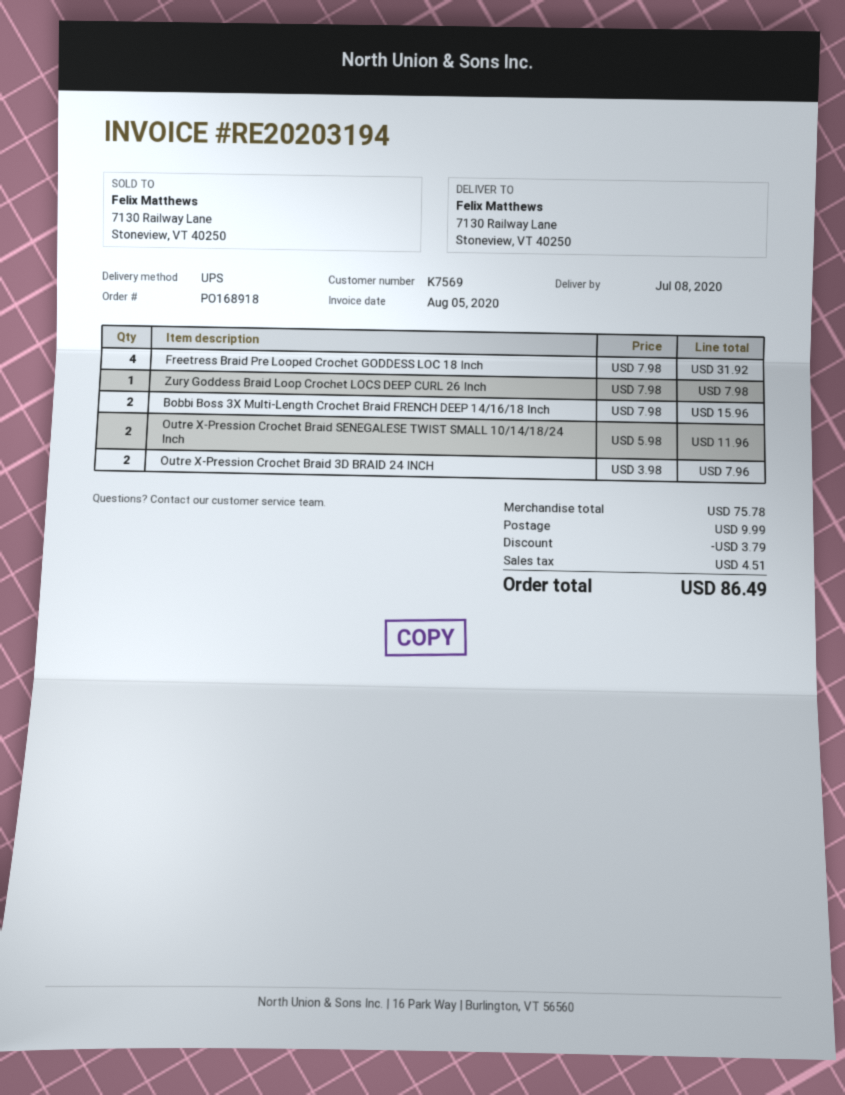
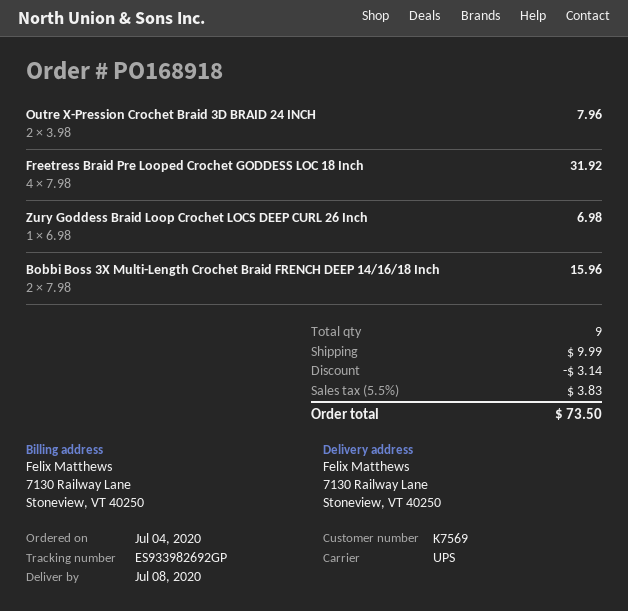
Zury Goddess Braid Loop Crochet LOCS DEEP CURL 26 Inch: 1 x 7.98 = 7.98 -> 1 x 6.98 = 6.98
Outre X-Pression Crochet Braid SENEGALESE TWIST SMALL 10/14/18/24 Inch: 2 x 5.98 = 11.96 -> none
discount: 3.79 -> 3.14
tax: 4.51 -> 3.83
total: 86.49 -> 73.50

